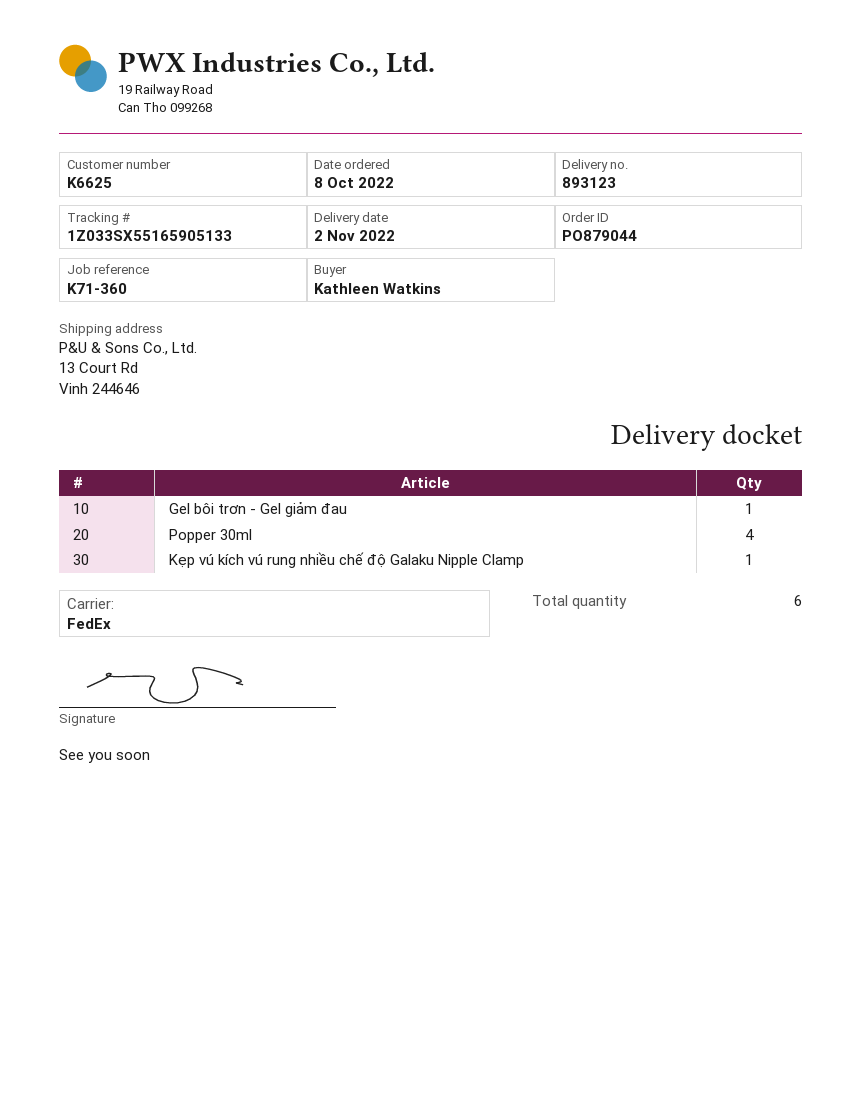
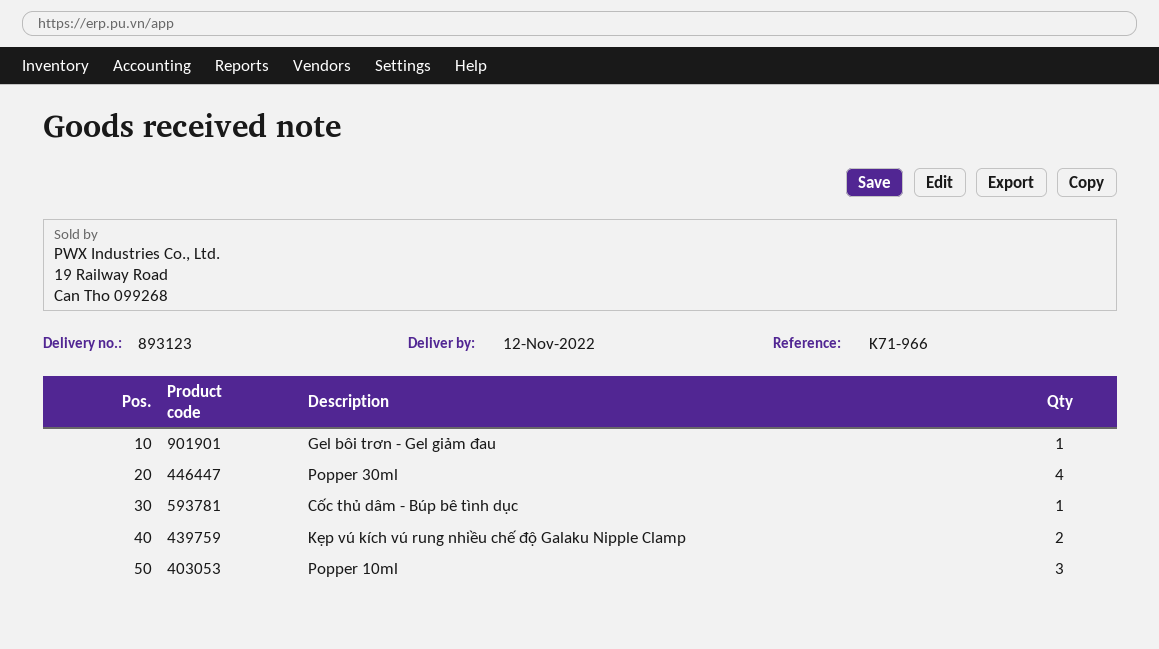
delivery date: 2022-11-02 -> 2022-11-12
reference: K71-360 -> K71-966
Kẹp vú kích vú rung nhiều chế độ Galaku Nipple Clamp: 1 -> 2
Cốc thủ dâm - Búp bê tình dục: none -> 1
Popper 10ml: none -> 3

